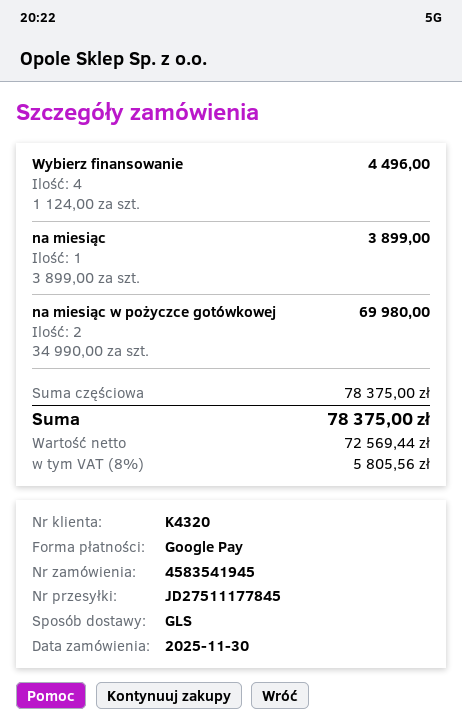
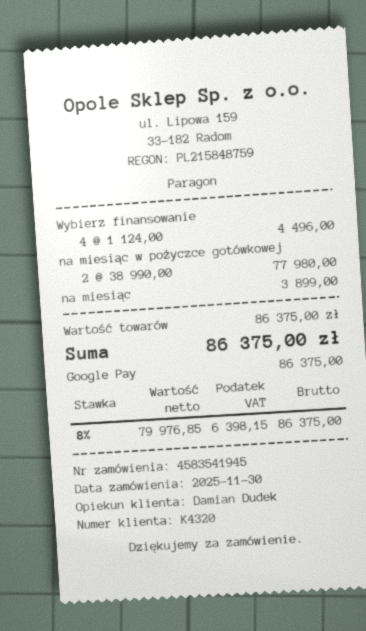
na miesiąc w pożyczce gotówkowej: 2 x 34990.00 = 69980.00 -> 2 x 38990.00 = 77980.00
subtotal: 78375.00 -> 86375.00
net: 72569.44 -> 79976.85
tax: 8% = 5805.56 -> 8% = 6398.15
total: 78375.00 -> 86375.00

